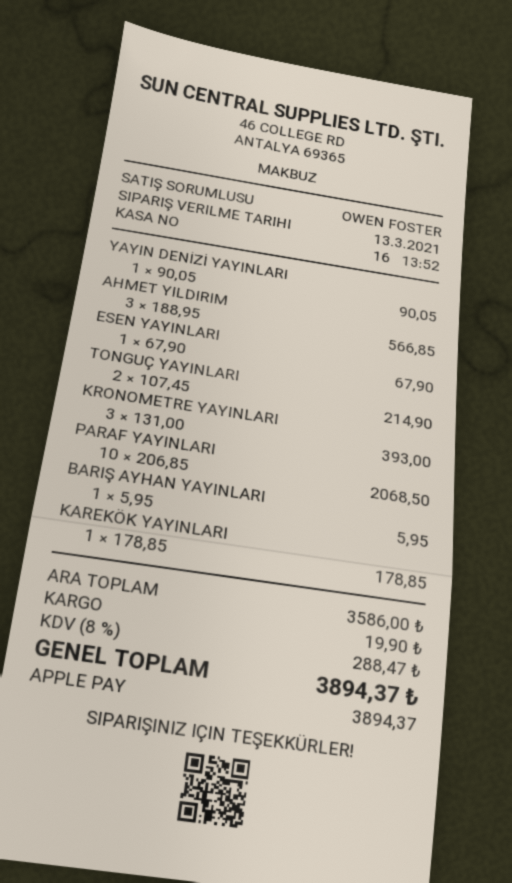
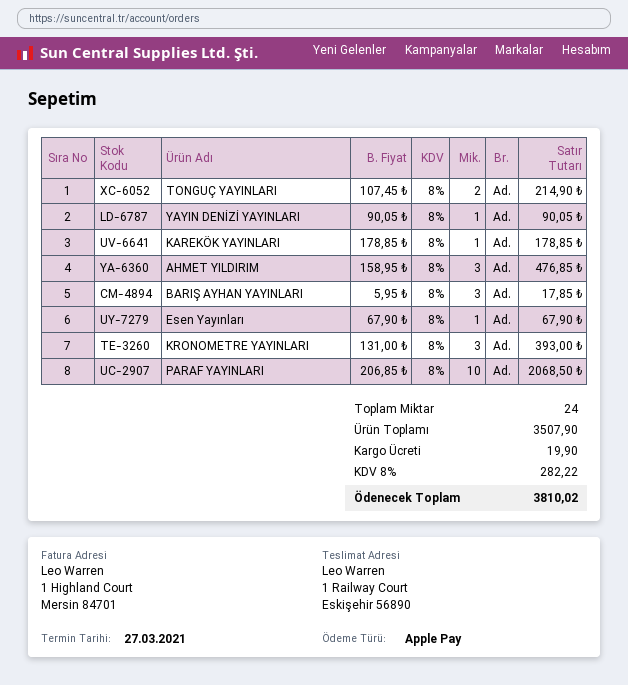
AHMET YILDIRIM: 3 x 188.95 = 566.85 -> 3 x 158.95 = 476.85
BARIŞ AYHAN YAYINLARI: 1 x 5.95 = 5.95 -> 3 x 5.95 = 17.85
subtotal: 3586.00 -> 3507.90
tax: 8% = 288.47 -> 8% = 282.22
total: 3894.37 -> 3810.02

